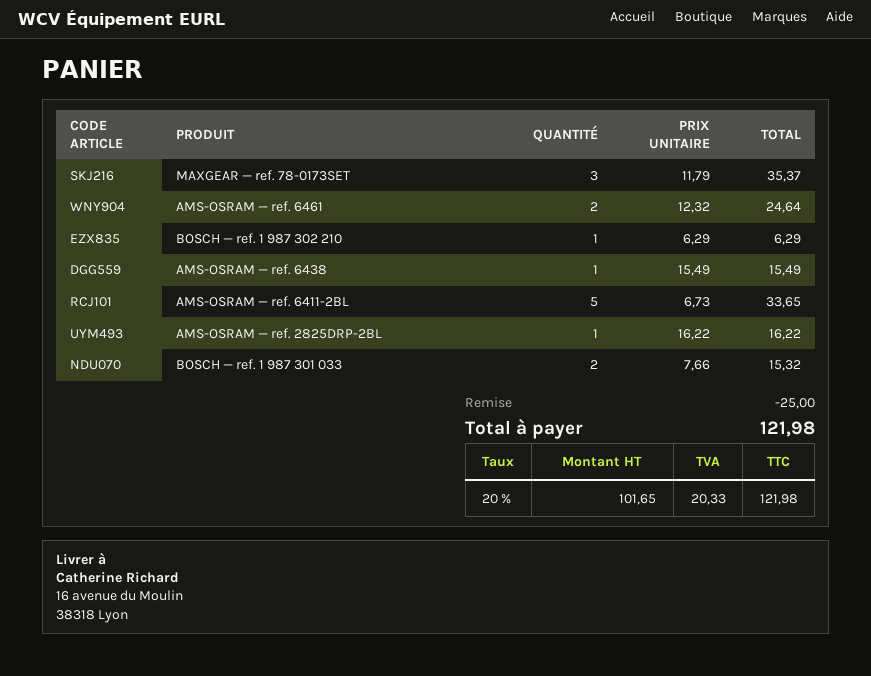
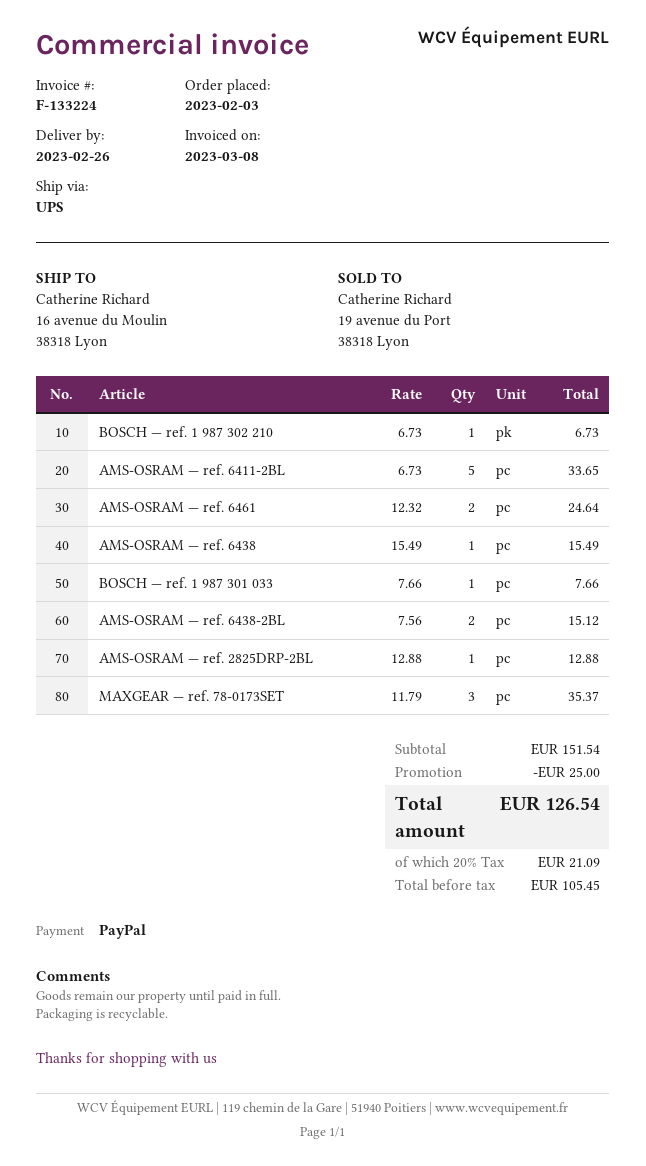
BOSCH — ref. 1 987 302 210: 1 x 6.29 = 6.29 -> 1 x 6.73 = 6.73
AMS-OSRAM — ref. 2825DRP-2BL: 1 x 16.22 = 16.22 -> 1 x 12.88 = 12.88
BOSCH — ref. 1 987 301 033: 2 x 7.66 = 15.32 -> 1 x 7.66 = 7.66
AMS-OSRAM — ref. 6438-2BL: none -> 2 x 7.56 = 15.12
net: 101.65 -> 105.45
tax: 20% = 20.33 -> 20% = 21.09
total: 121.98 -> 126.54

